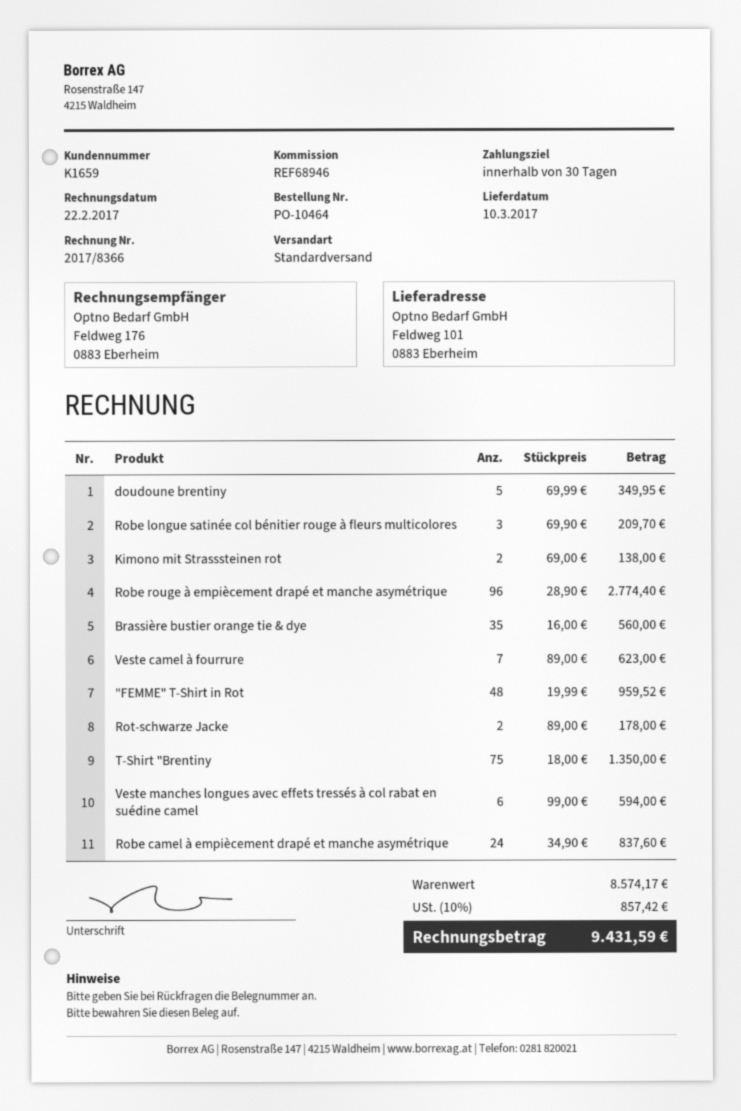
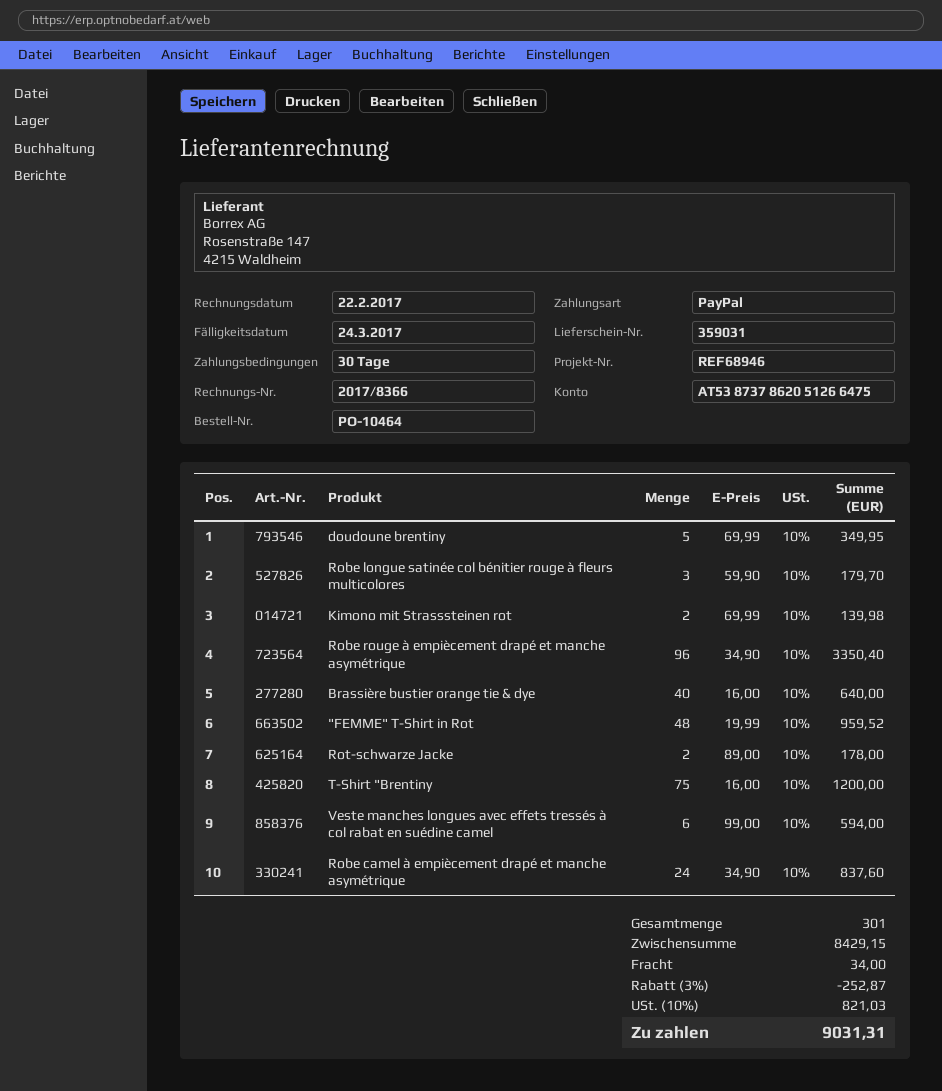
Robe longue satinée col bénitier rouge à fleurs multicolores: 3 x 69.90 = 209.70 -> 3 x 59.90 = 179.70
Kimono mit Strasssteinen rot: 2 x 69.00 = 138.00 -> 2 x 69.99 = 139.98
Robe rouge à empiècement drapé et manche asymétrique: 96 x 28.90 = 2774.40 -> 96 x 34.90 = 3350.40
Brassière bustier orange tie & dye: 35 x 16.00 = 560.00 -> 40 x 16.00 = 640.00
Veste camel à fourrure: 7 x 89.00 = 623.00 -> none
T-Shirt "Brentiny: 75 x 18.00 = 1350.00 -> 75 x 16.00 = 1200.00
subtotal: 8574.17 -> 8429.15
discount: none -> 3% = 252.87
shipping: none -> 34.00
tax: 10% = 857.42 -> 10% = 821.03
total: 9431.59 -> 9031.31

